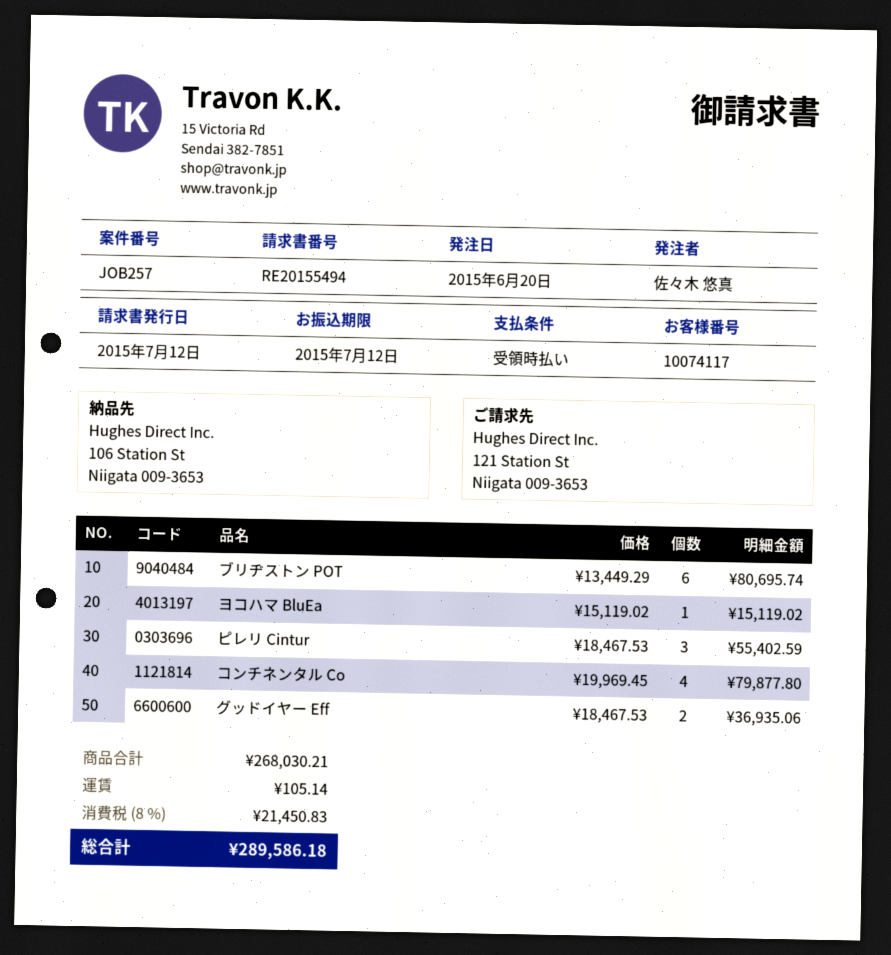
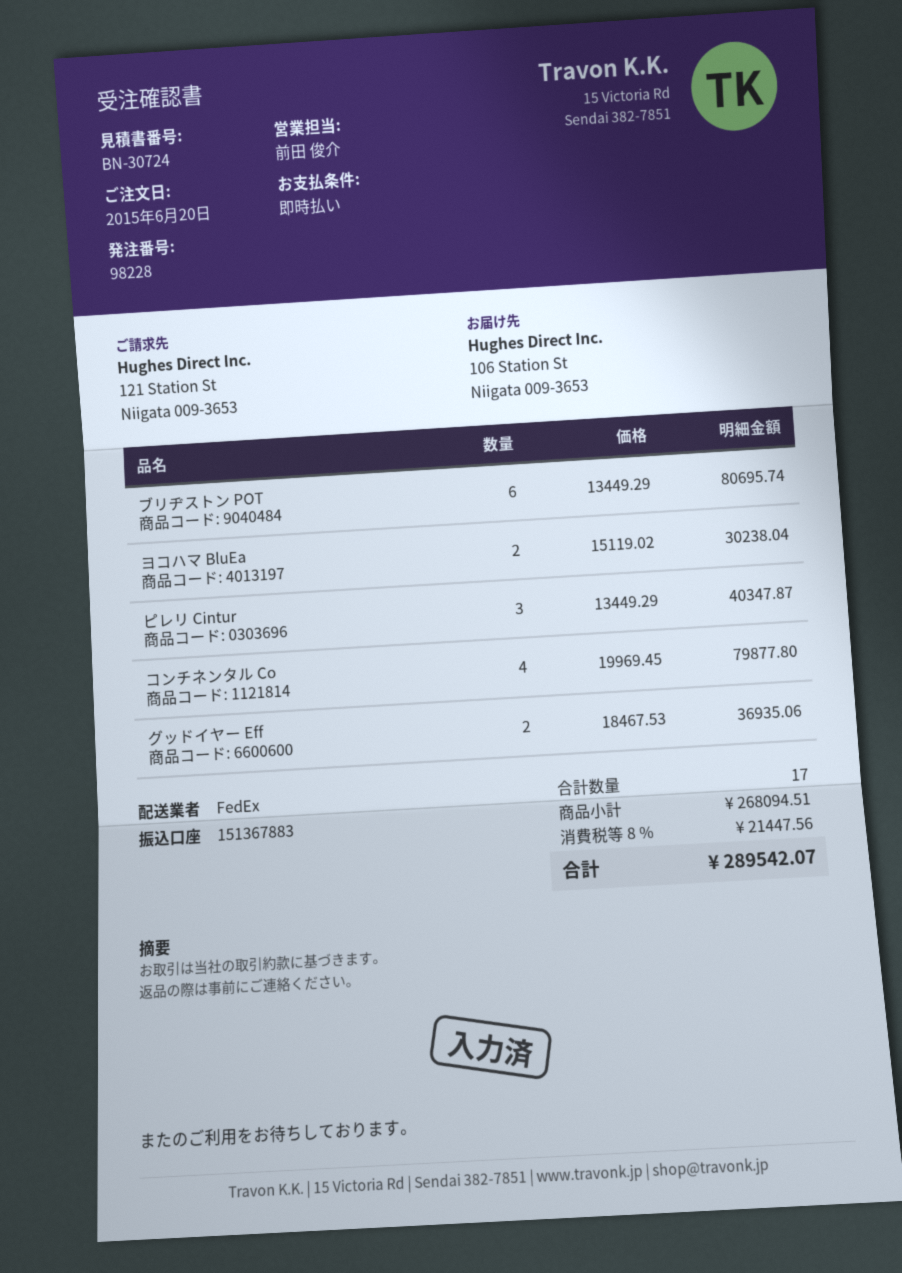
ヨコハマ BluEa: 1 x 15119.02 = 15119.02 -> 2 x 15119.02 = 30238.04
ピレリ Cintur: 3 x 18467.53 = 55402.59 -> 3 x 13449.29 = 40347.87
subtotal: 268030.21 -> 268094.51
shipping: 105.14 -> none
tax: 8% = 21450.83 -> 8% = 21447.56
total: 289586.18 -> 289542.07

